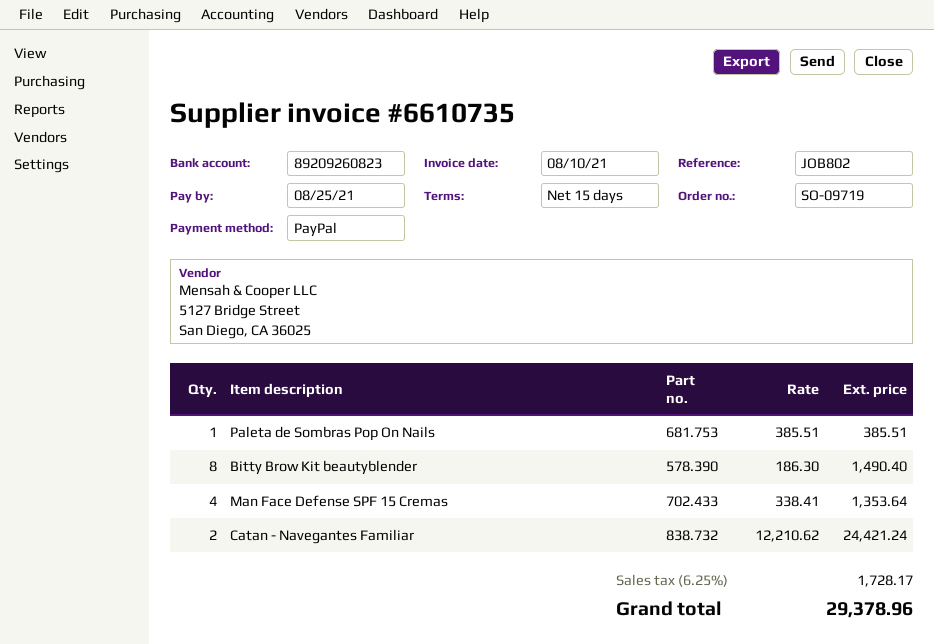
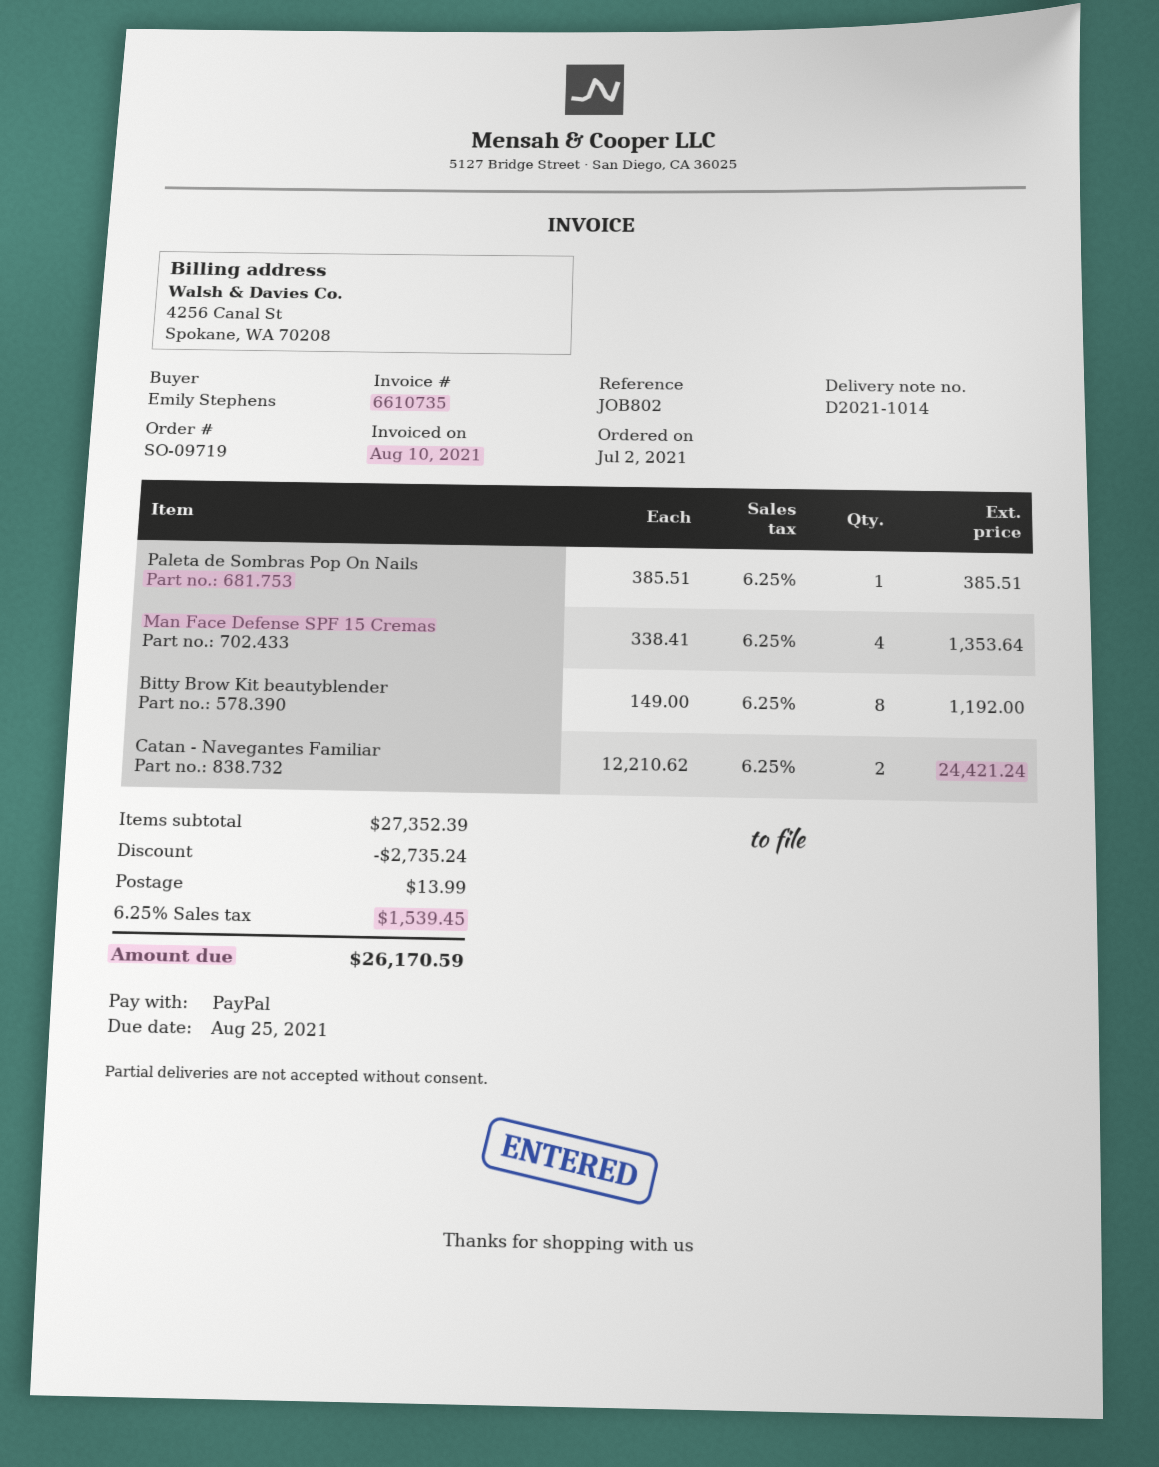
Bitty Brow Kit beautyblender: 8 x 186.30 = 1490.40 -> 8 x 149.00 = 1192.00
discount: none -> 2735.24
shipping: none -> 13.99
tax: 6.25% = 1728.17 -> 6.25% = 1539.45
total: 29378.96 -> 26170.59

